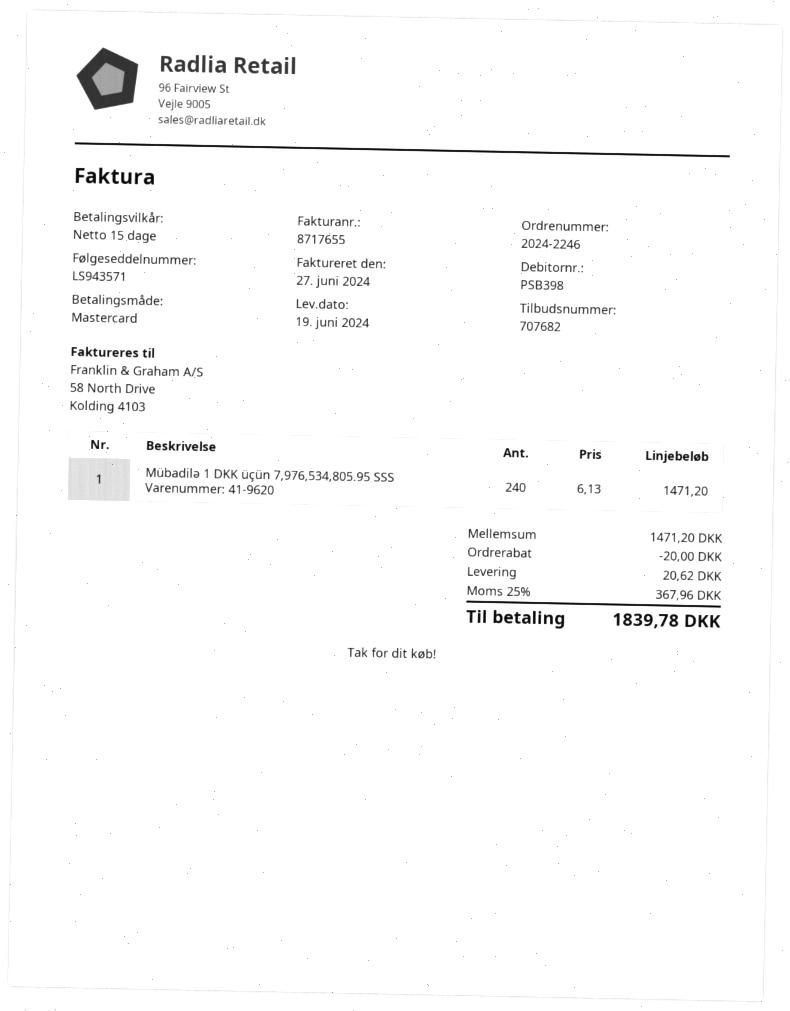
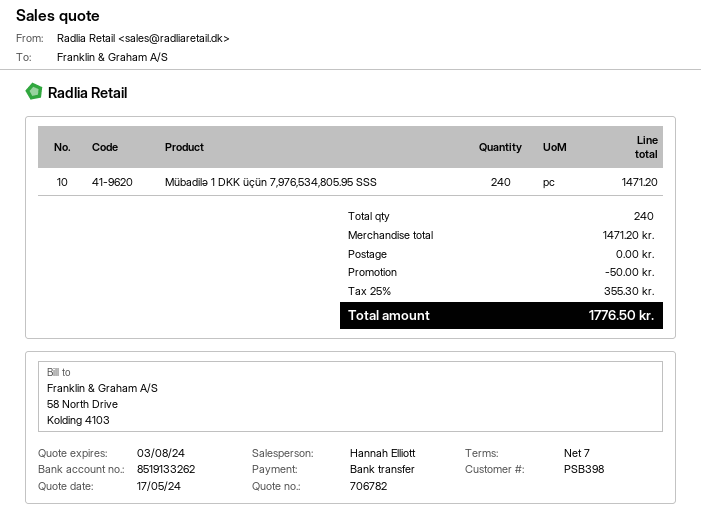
quote number: 707682 -> 706782
payment terms: 15 days -> 7 days
payment method: Mastercard -> bank transfer
discount: 20.00 -> 50.00
shipping: 20.62 -> 0.00
tax: 25% = 367.96 -> 25% = 355.30
total: 1839.78 -> 1776.50

